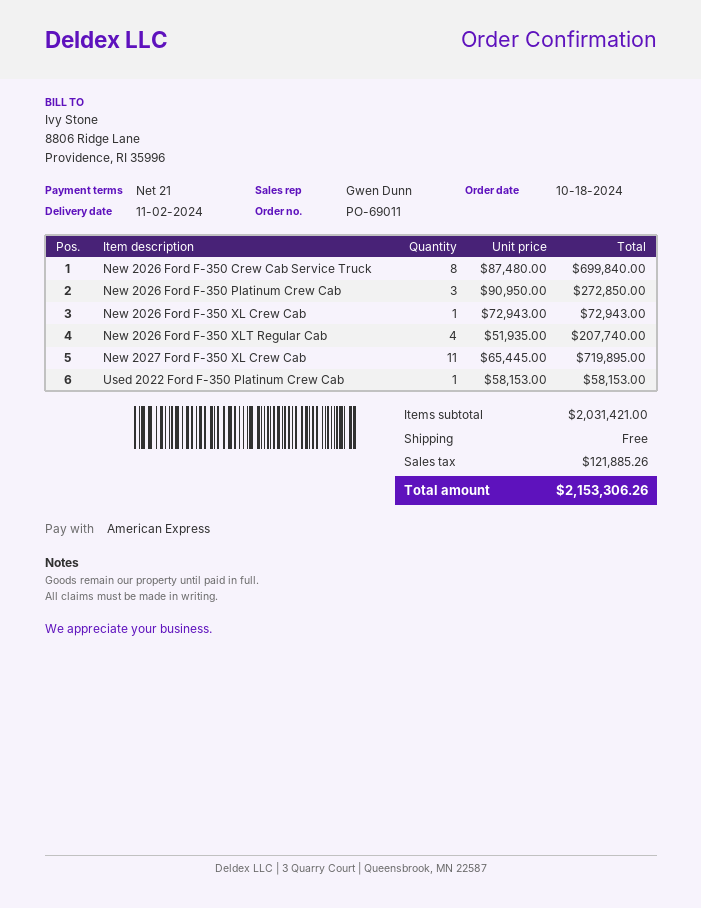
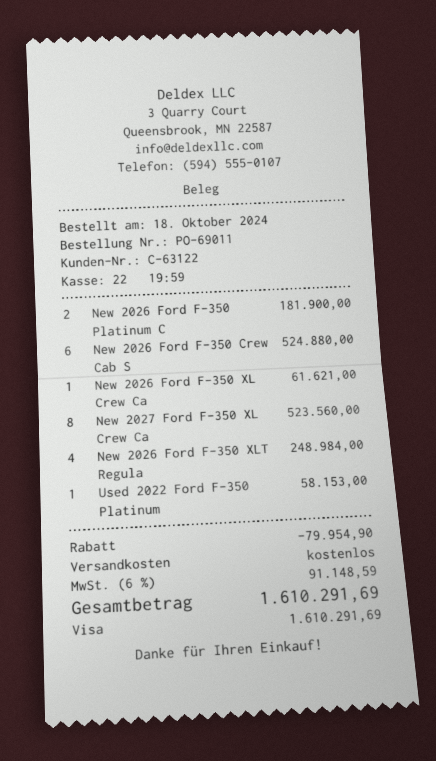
payment method: American Express -> Visa
New 2026 Ford F-350 Crew Cab Service Truck: 8 for 699840.00 -> 6 for 524880.00
New 2026 Ford F-350 Platinum Crew Cab: 3 for 272850.00 -> 2 for 181900.00
New 2026 Ford F-350 XL Crew Cab: 1 for 72943.00 -> 1 for 61621.00
New 2026 Ford F-350 XLT Regular Cab: 4 for 207740.00 -> 4 for 248984.00
New 2027 Ford F-350 XL Crew Cab: 11 for 719895.00 -> 8 for 523560.00
discount: none -> 79954.90
tax: 121885.26 -> 91148.59
total: 2153306.26 -> 1610291.69

